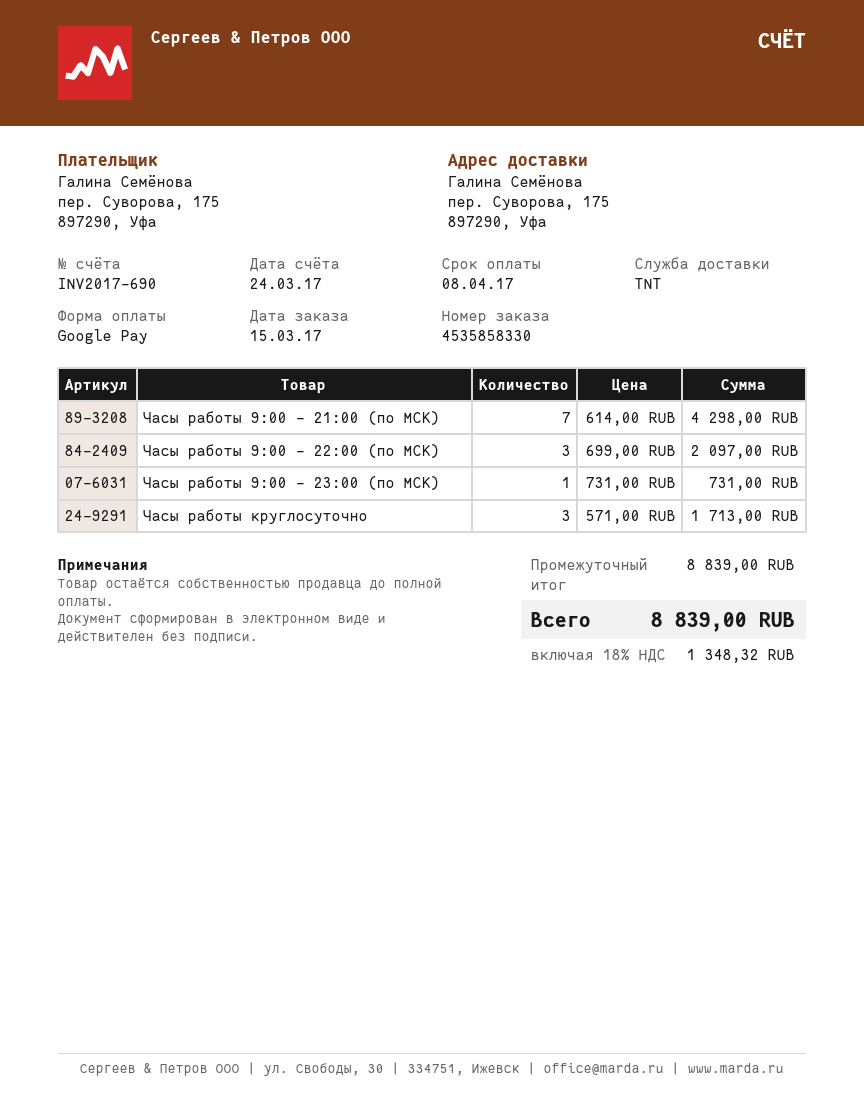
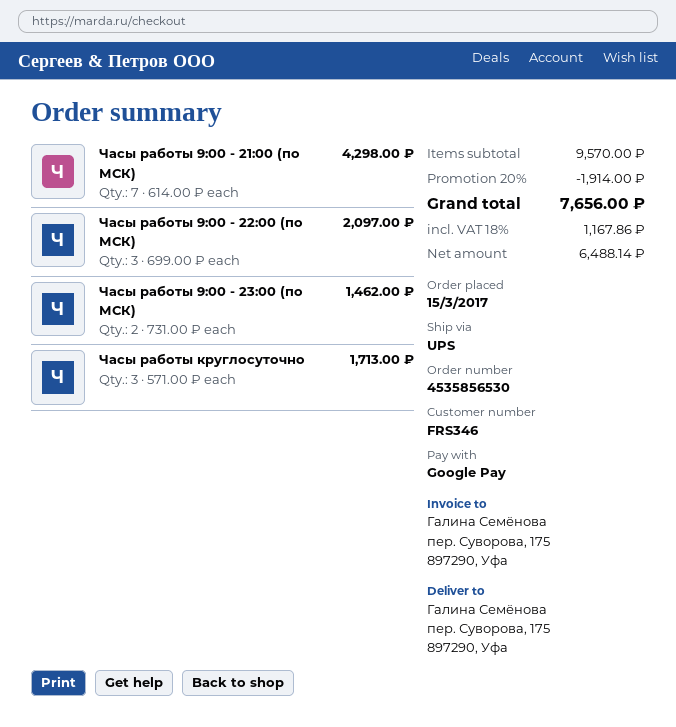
order number: 4535858330 -> 4535856530
shipping method: TNT -> UPS
Часы работы 9:00 - 23:00 (по МСК): 1 x 731.00 = 731.00 -> 2 x 731.00 = 1462.00
subtotal: 8839.00 -> 9570.00
discount: none -> 20% = 1914.00
tax: 18% = 1348.32 -> 18% = 1167.86
total: 8839.00 -> 7656.00

